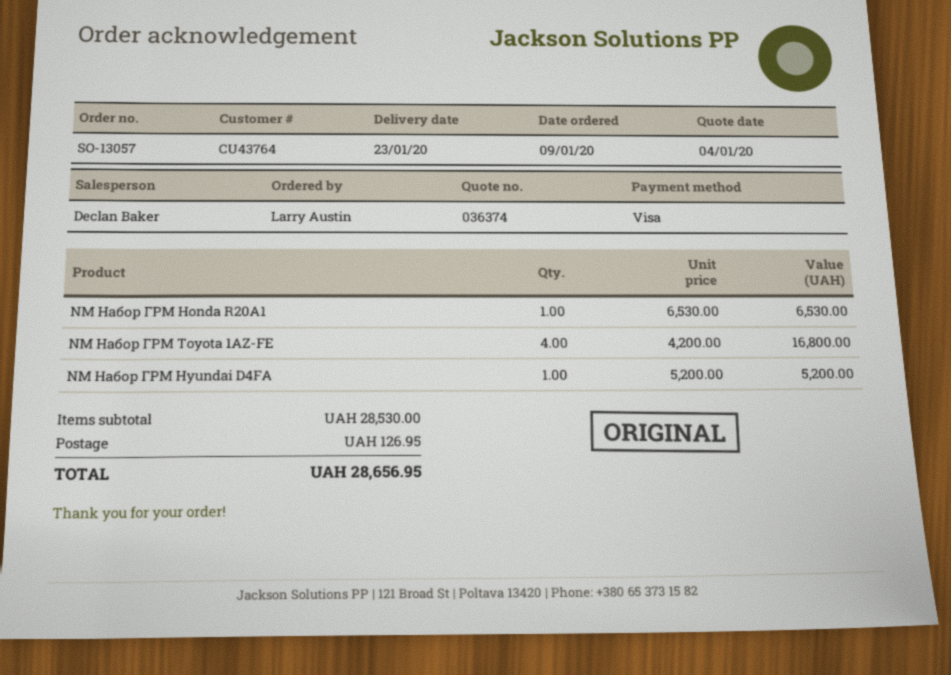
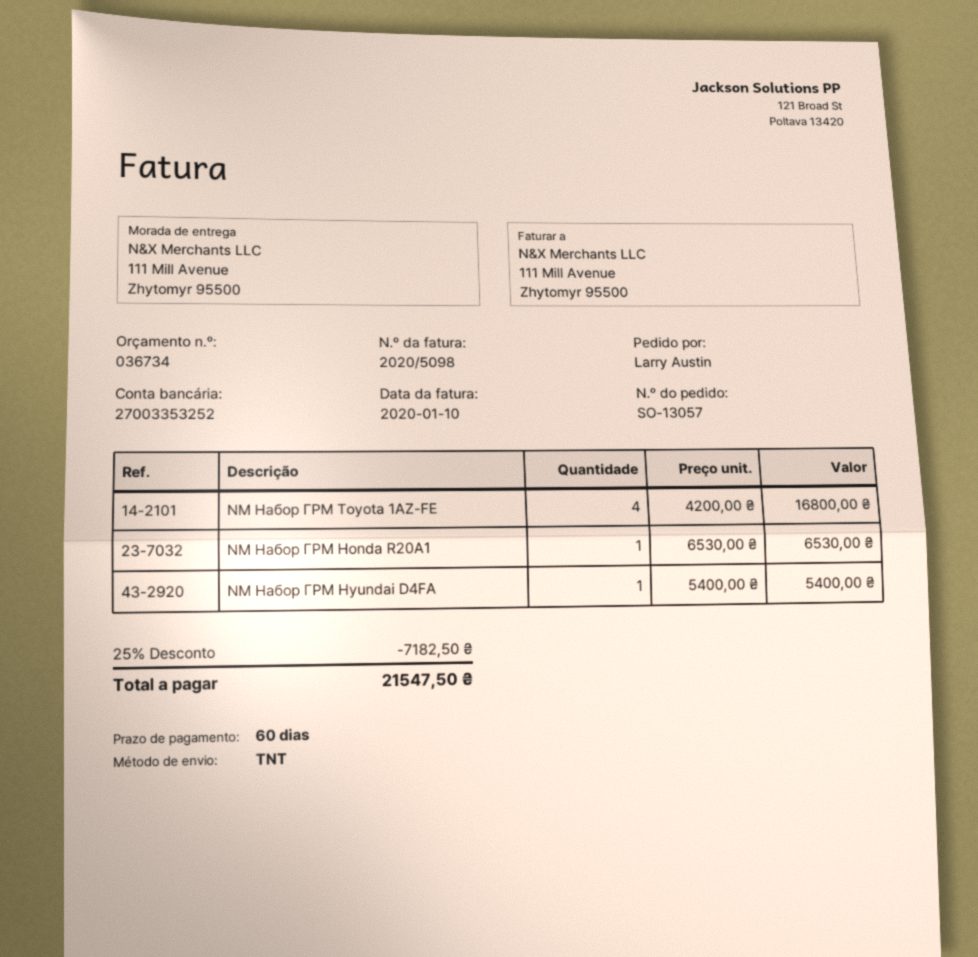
quote number: 036374 -> 036734
NM Набор ГРМ Hyundai D4FA: 1 x 5200.00 = 5200.00 -> 1 x 5400.00 = 5400.00
discount: none -> 25% = 7182.50
shipping: 126.95 -> none
total: 28656.95 -> 21547.50

